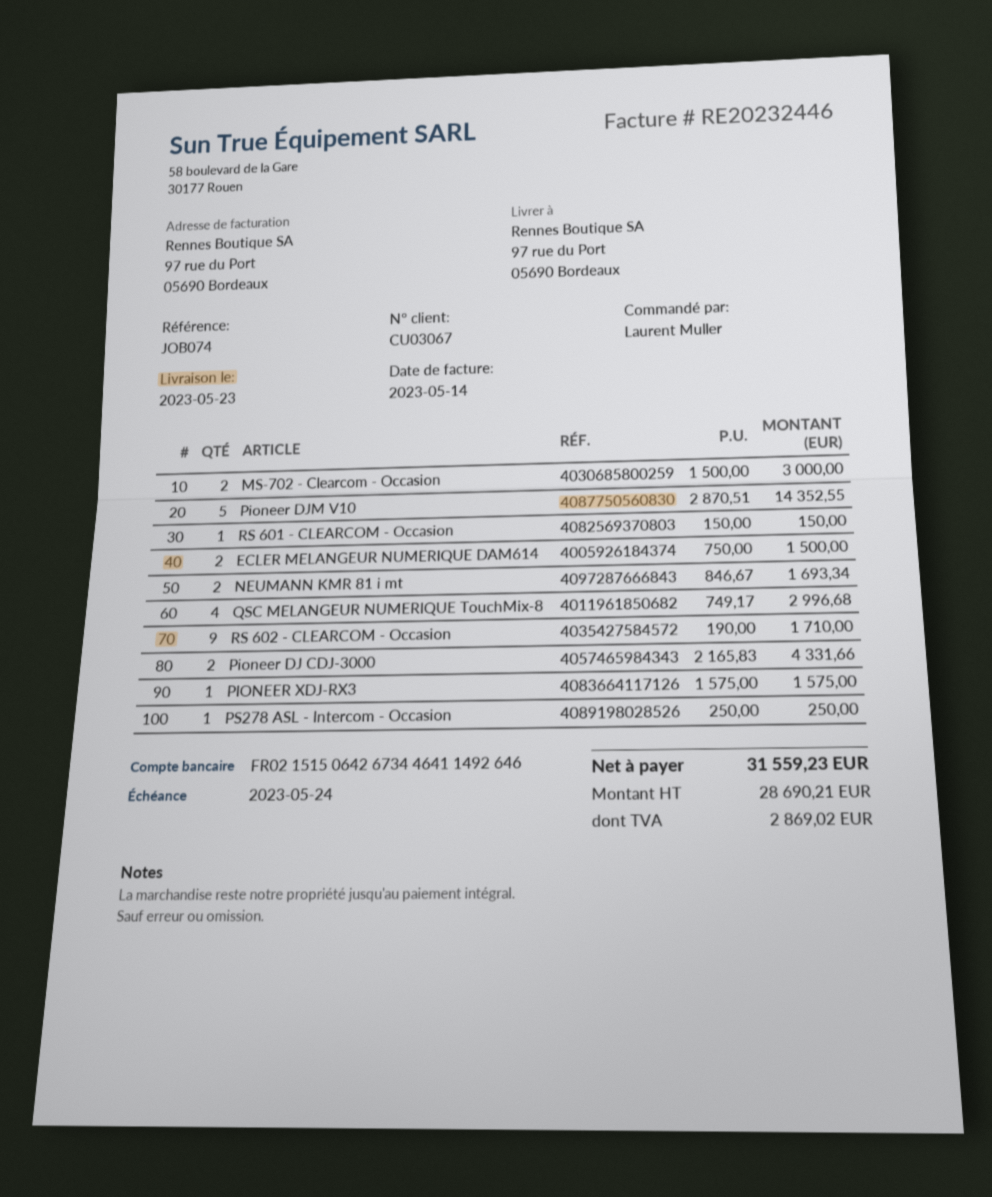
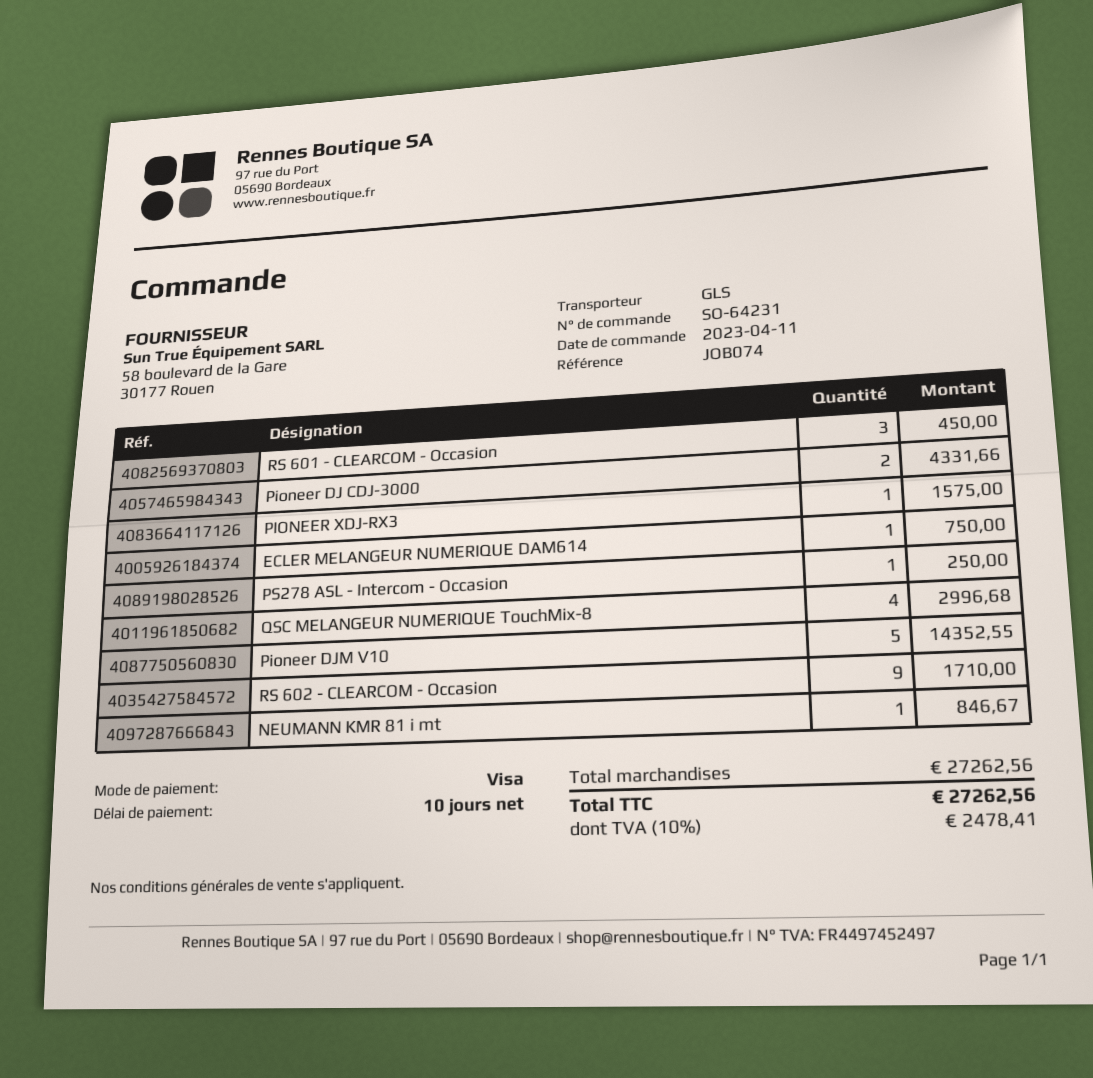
MS-702 - Clearcom - Occasion: 2 for 3000.00 -> none
RS 601 - CLEARCOM - Occasion: 1 for 150.00 -> 3 for 450.00
ECLER MELANGEUR NUMERIQUE DAM614: 2 for 1500.00 -> 1 for 750.00
NEUMANN KMR 81 i mt: 2 for 1693.34 -> 1 for 846.67
tax: 2869.02 -> 2478.41
total: 31559.23 -> 27262.56

